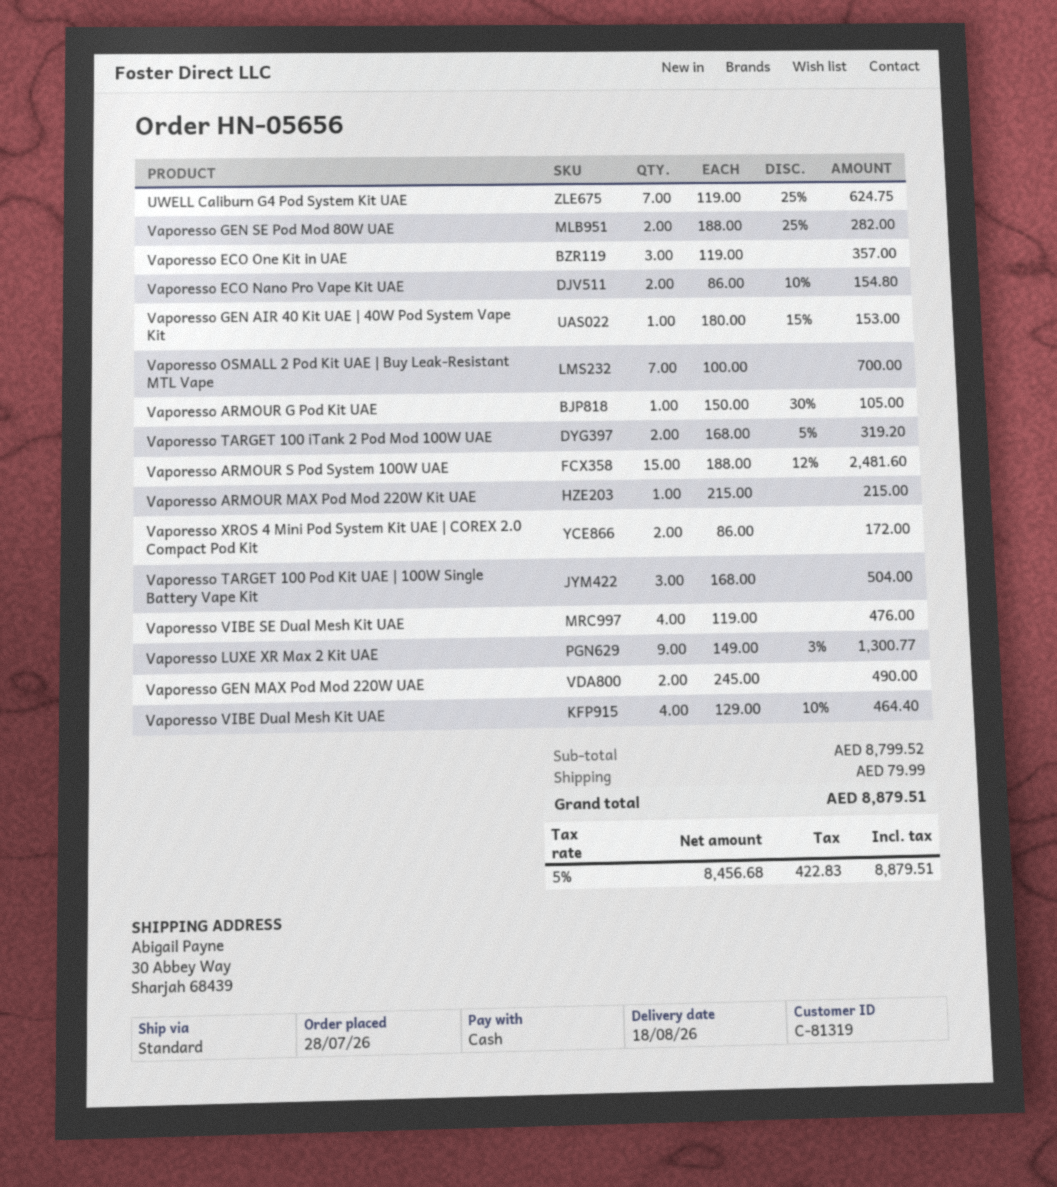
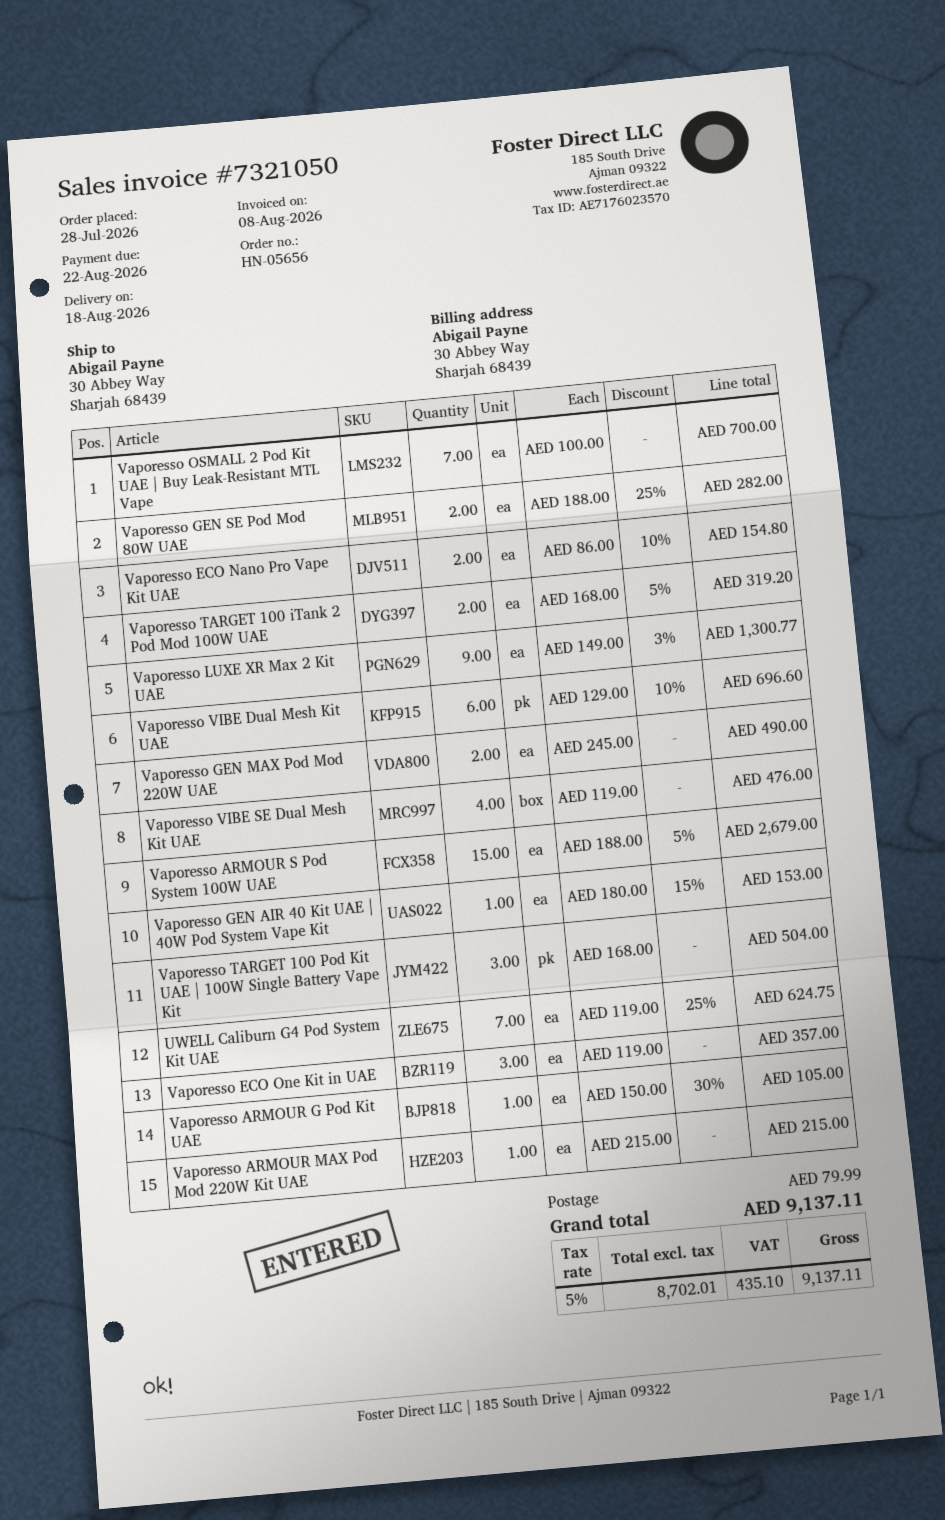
Vaporesso ARMOUR S Pod System 100W UAE: 15 x 188.00 - 12% = 2481.60 -> 15 x 188.00 - 5% = 2679.00
Vaporesso XROS 4 Mini Pod System Kit UAE | COREX 2.0 Compact Pod Kit: 2 x 86.00 = 172.00 -> none
Vaporesso VIBE Dual Mesh Kit UAE: 4 x 129.00 - 10% = 464.40 -> 6 x 129.00 - 10% = 696.60
net: 8456.68 -> 8702.01
tax: 5% = 422.83 -> 5% = 435.10
total: 8879.51 -> 9137.11

